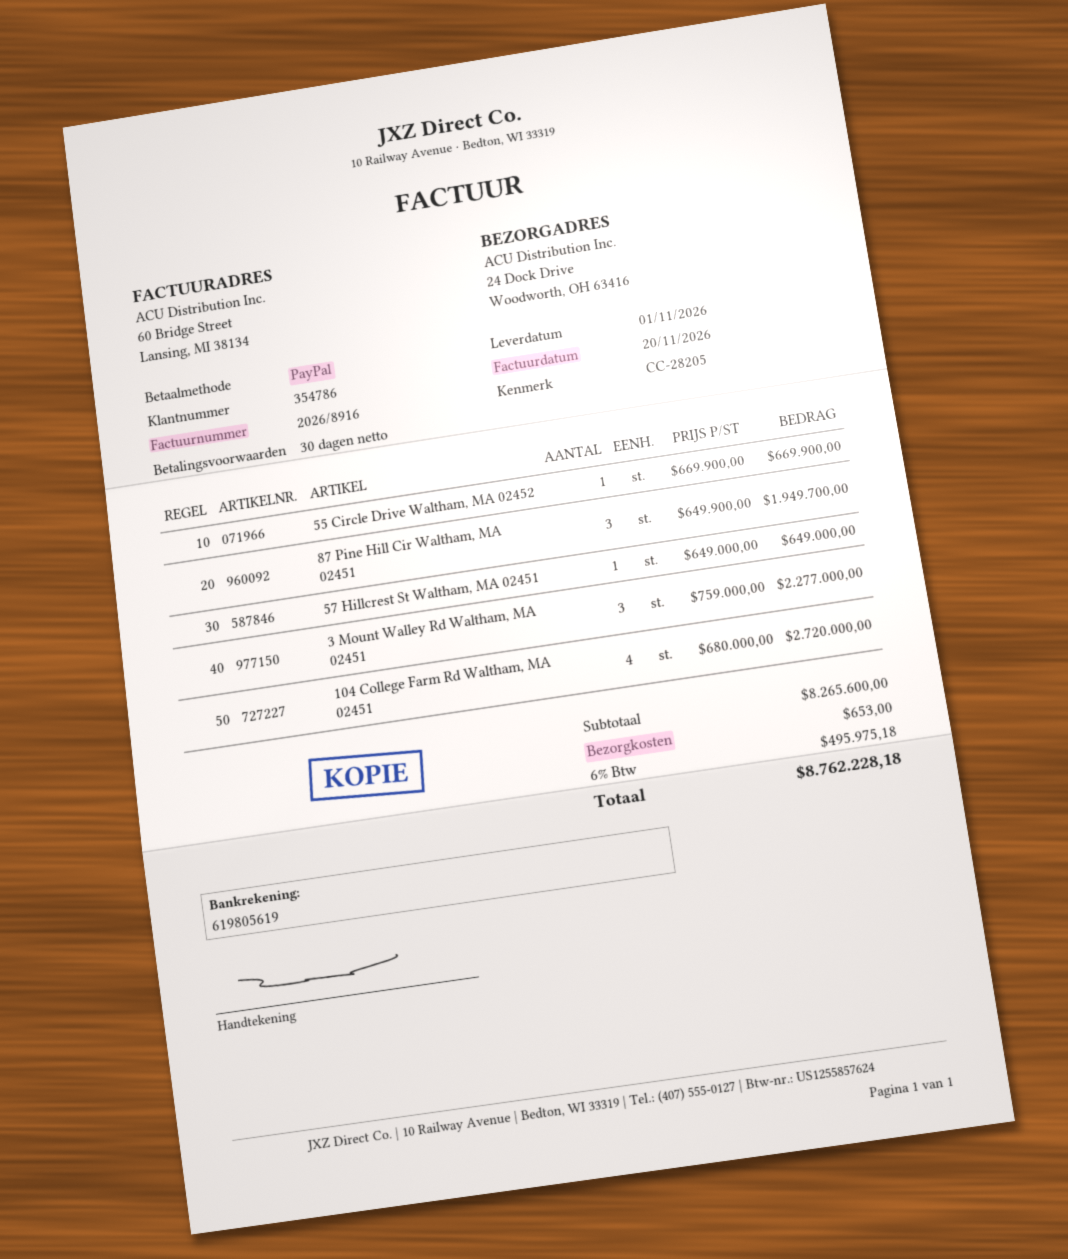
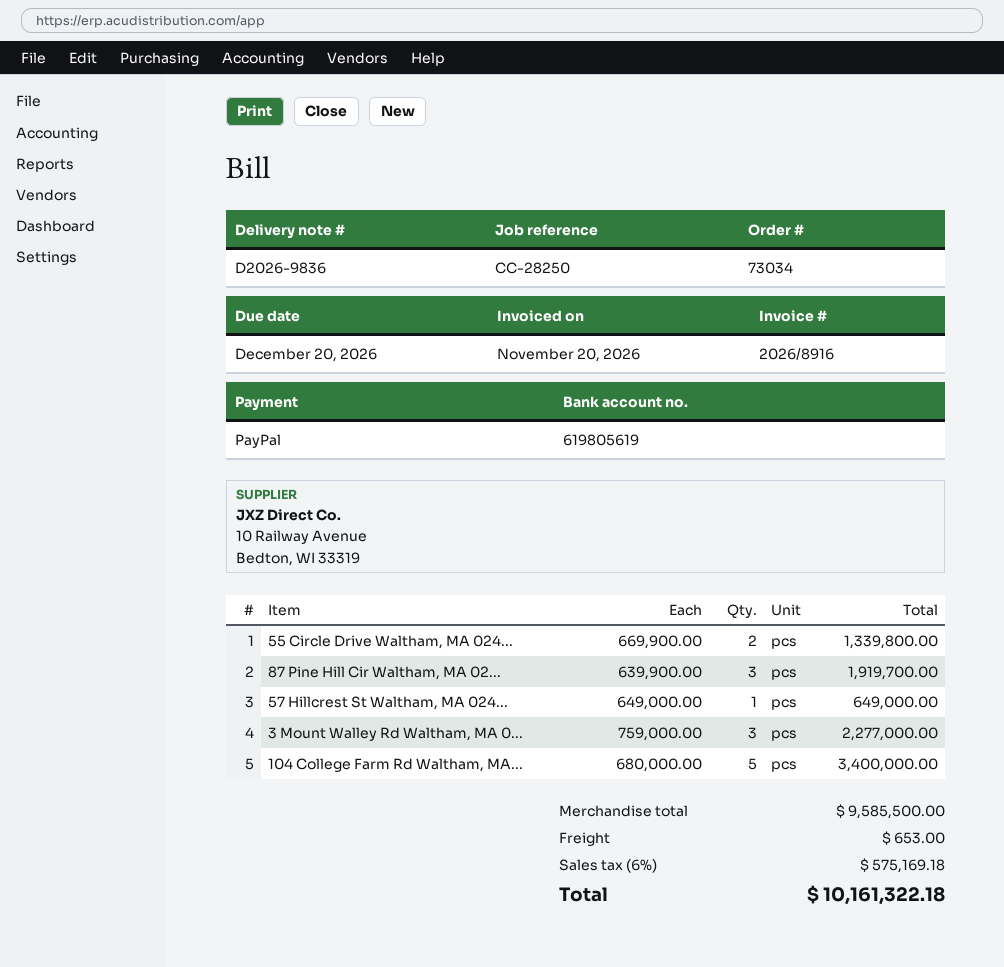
reference: CC-28205 -> CC-28250
55 Circle Drive Waltham, MA 02452: 1 x 669900.00 = 669900.00 -> 2 x 669900.00 = 1339800.00
87 Pine Hill Cir Waltham, MA 02451: 3 x 649900.00 = 1949700.00 -> 3 x 639900.00 = 1919700.00
104 College Farm Rd Waltham, MA 02451: 4 x 680000.00 = 2720000.00 -> 5 x 680000.00 = 3400000.00
subtotal: 8265600.00 -> 9585500.00
tax: 6% = 495975.18 -> 6% = 575169.18
total: 8762228.18 -> 10161322.18

